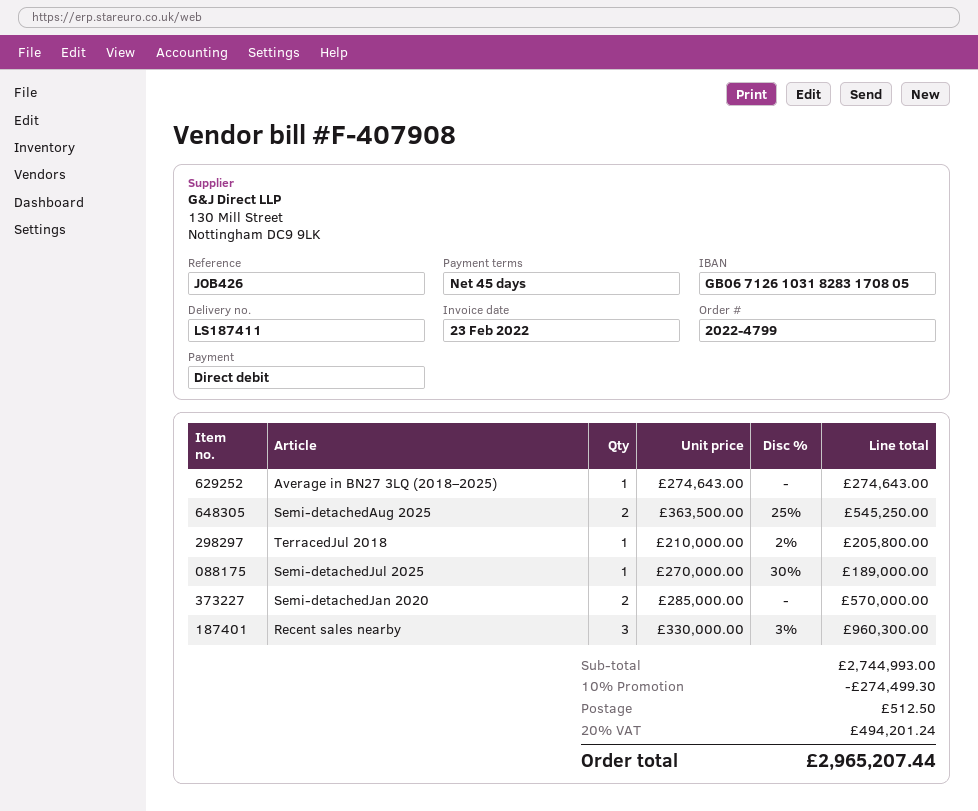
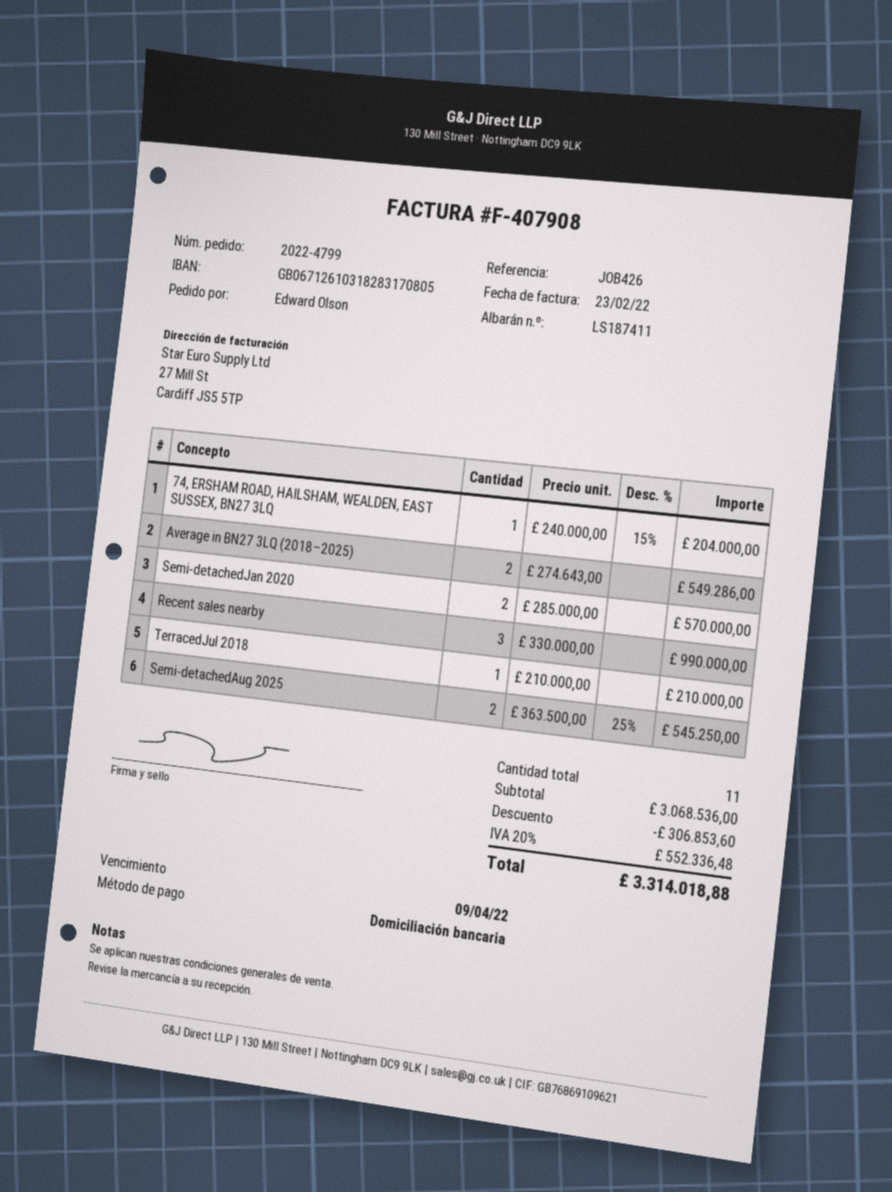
Average in BN27 3LQ (2018–2025): 1 x 274643.00 = 274643.00 -> 2 x 274643.00 = 549286.00
TerracedJul 2018: 1 x 210000.00 - 2% = 205800.00 -> 1 x 210000.00 = 210000.00
Semi-detachedJul 2025: 1 x 270000.00 - 30% = 189000.00 -> none
Recent sales nearby: 3 x 330000.00 - 3% = 960300.00 -> 3 x 330000.00 = 990000.00
74, ERSHAM ROAD, HAILSHAM, WEALDEN, EAST SUSSEX, BN27 3LQ: none -> 1 x 240000.00 - 15% = 204000.00
subtotal: 2744993.00 -> 3068536.00
discount: 274499.30 -> 306853.60
shipping: 512.50 -> none
tax: 20% = 494201.24 -> 20% = 552336.48
total: 2965207.44 -> 3314018.88

